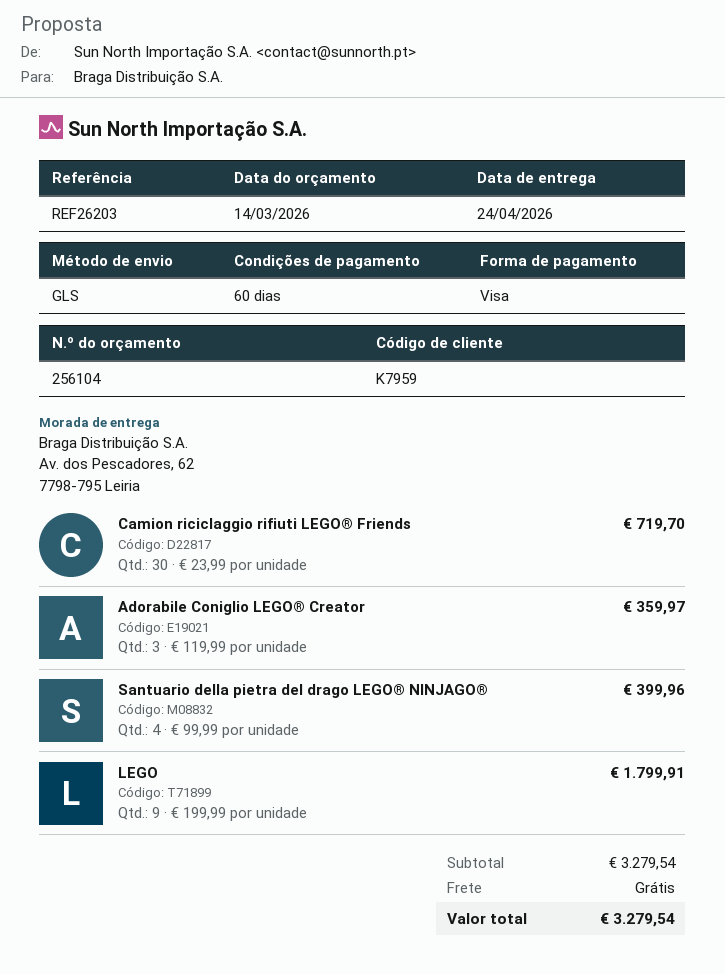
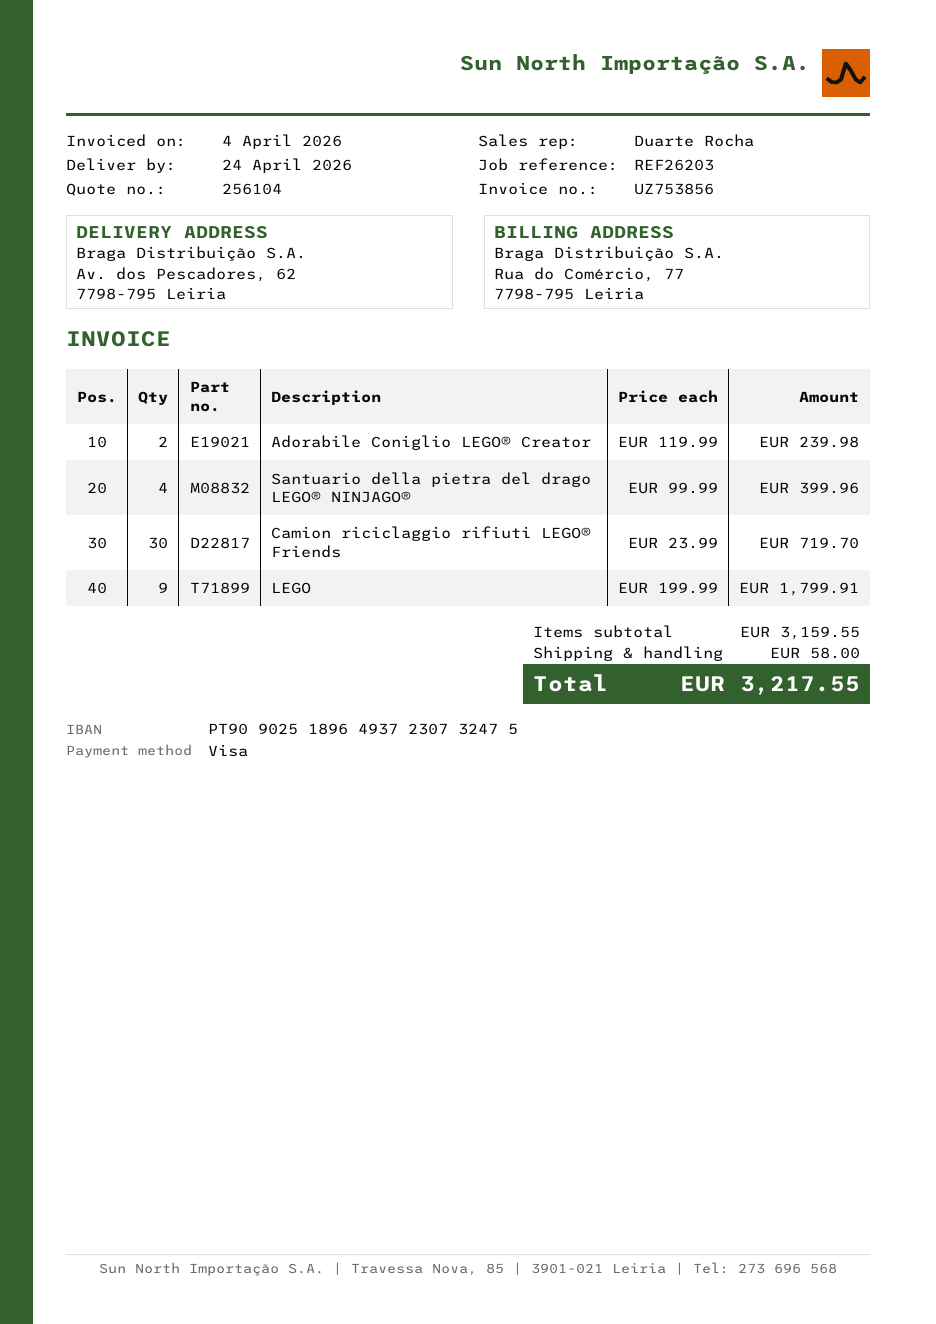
Adorabile Coniglio LEGO® Creator: 3 x 119.99 = 359.97 -> 2 x 119.99 = 239.98
subtotal: 3279.54 -> 3159.55
shipping: 0.00 -> 58.00
total: 3279.54 -> 3217.55

